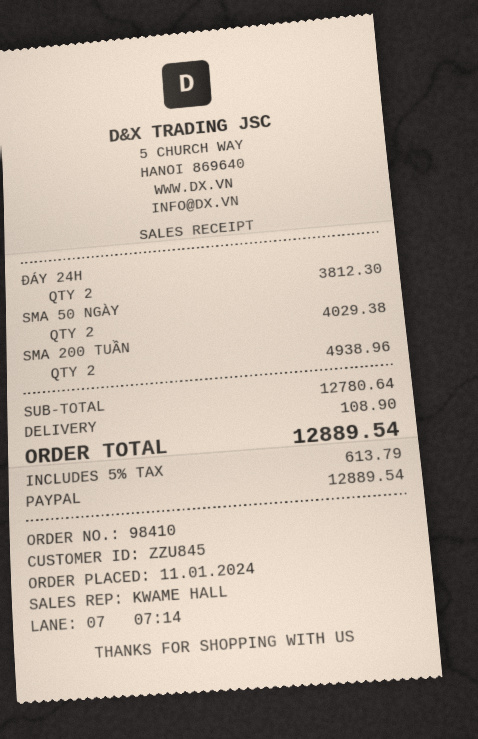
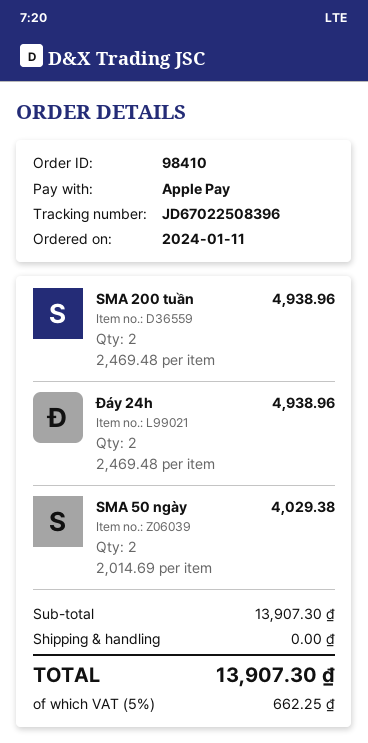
payment method: PayPal -> Apple Pay
ĐÁY 24H: 2 for 3812.30 -> 2 for 4938.96
subtotal: 12780.64 -> 13907.30
shipping: 108.90 -> 0.00
tax: 5% = 613.79 -> 5% = 662.25
total: 12889.54 -> 13907.30

